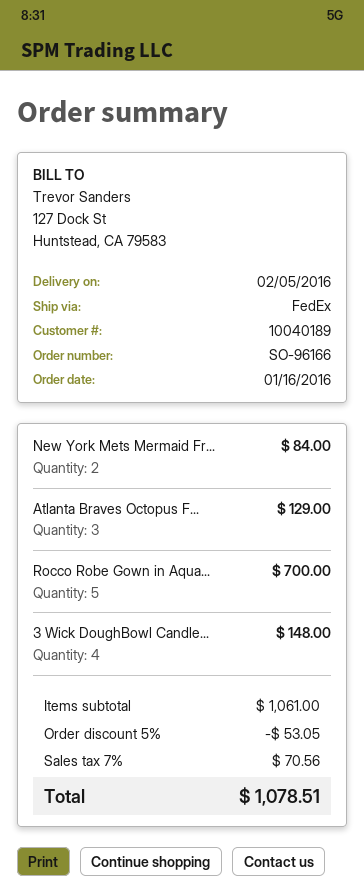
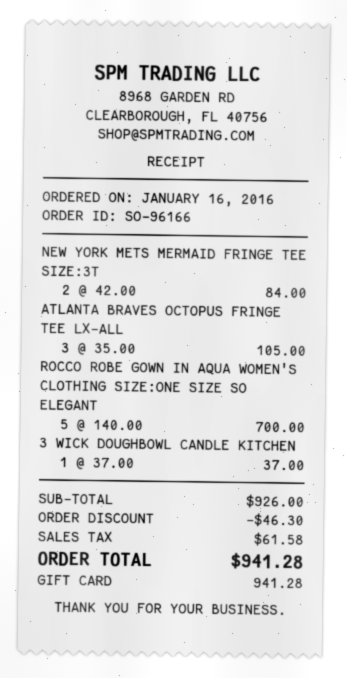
Atlanta Braves Octopus F...: 3 for 129.00 -> 3 for 105.00
3 Wick DoughBowl Candle...: 4 for 148.00 -> 1 for 37.00
subtotal: 1061.00 -> 926.00
discount: 53.05 -> 46.30
tax: 70.56 -> 61.58
total: 1078.51 -> 941.28

